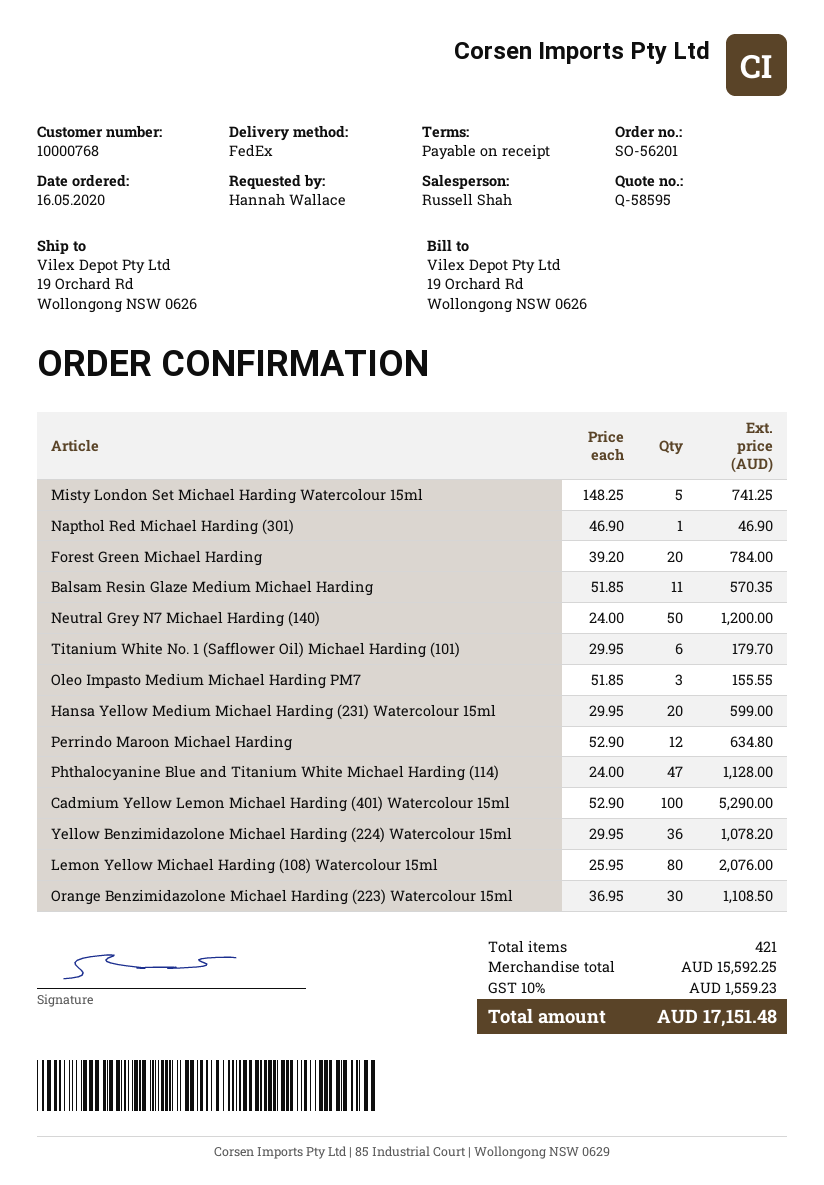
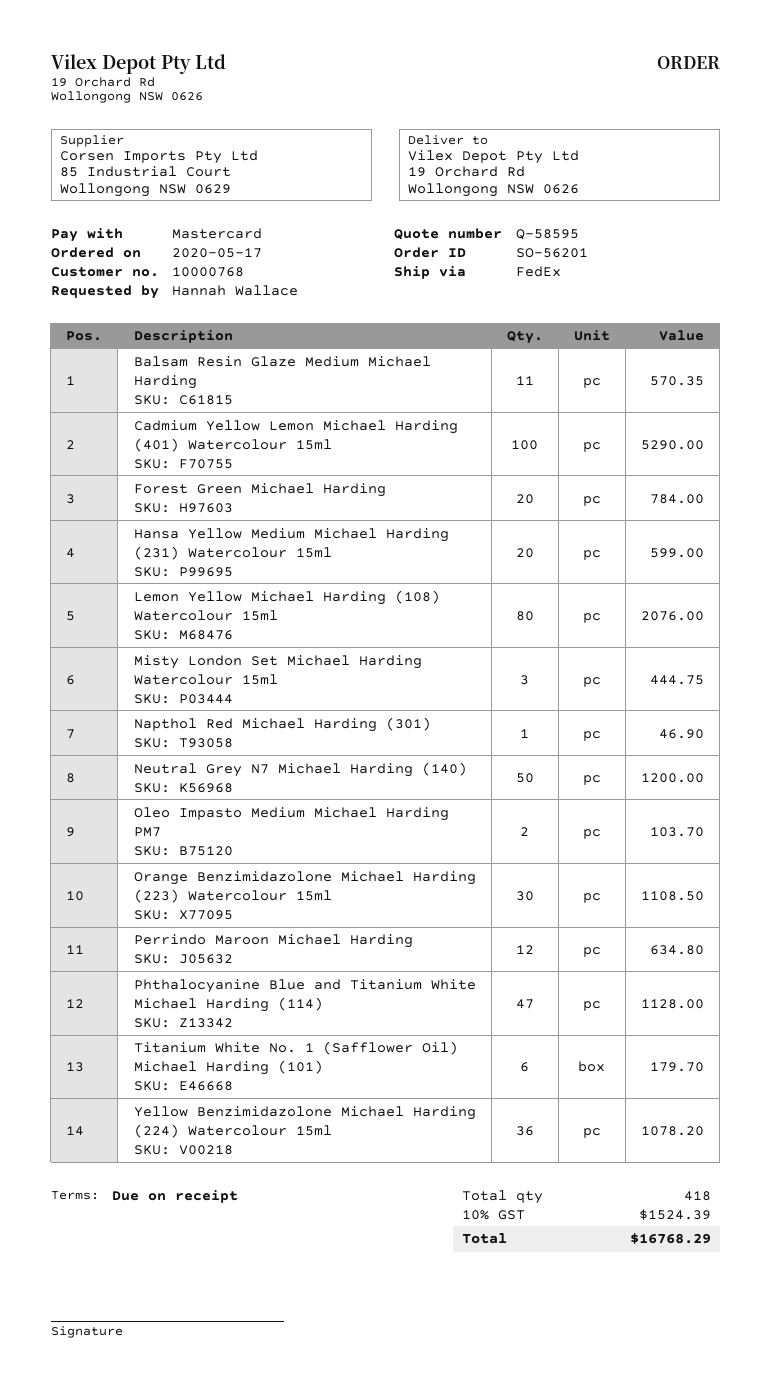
order date: 2020-05-16 -> 2020-05-17
Misty London Set Michael Harding Watercolour 15ml: 5 for 741.25 -> 3 for 444.75
Oleo Impasto Medium Michael Harding PM7: 3 for 155.55 -> 2 for 103.70
total quantity: 421 -> 418
tax: 10% = 1559.23 -> 10% = 1524.39
total: 17151.48 -> 16768.29

